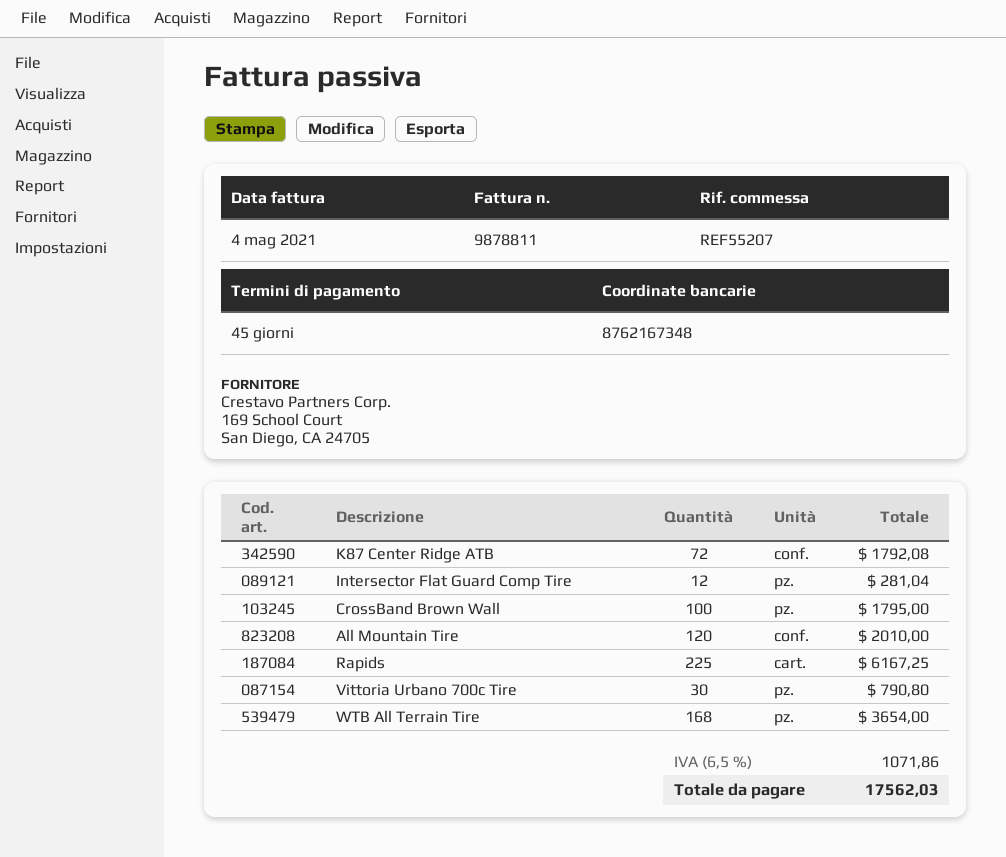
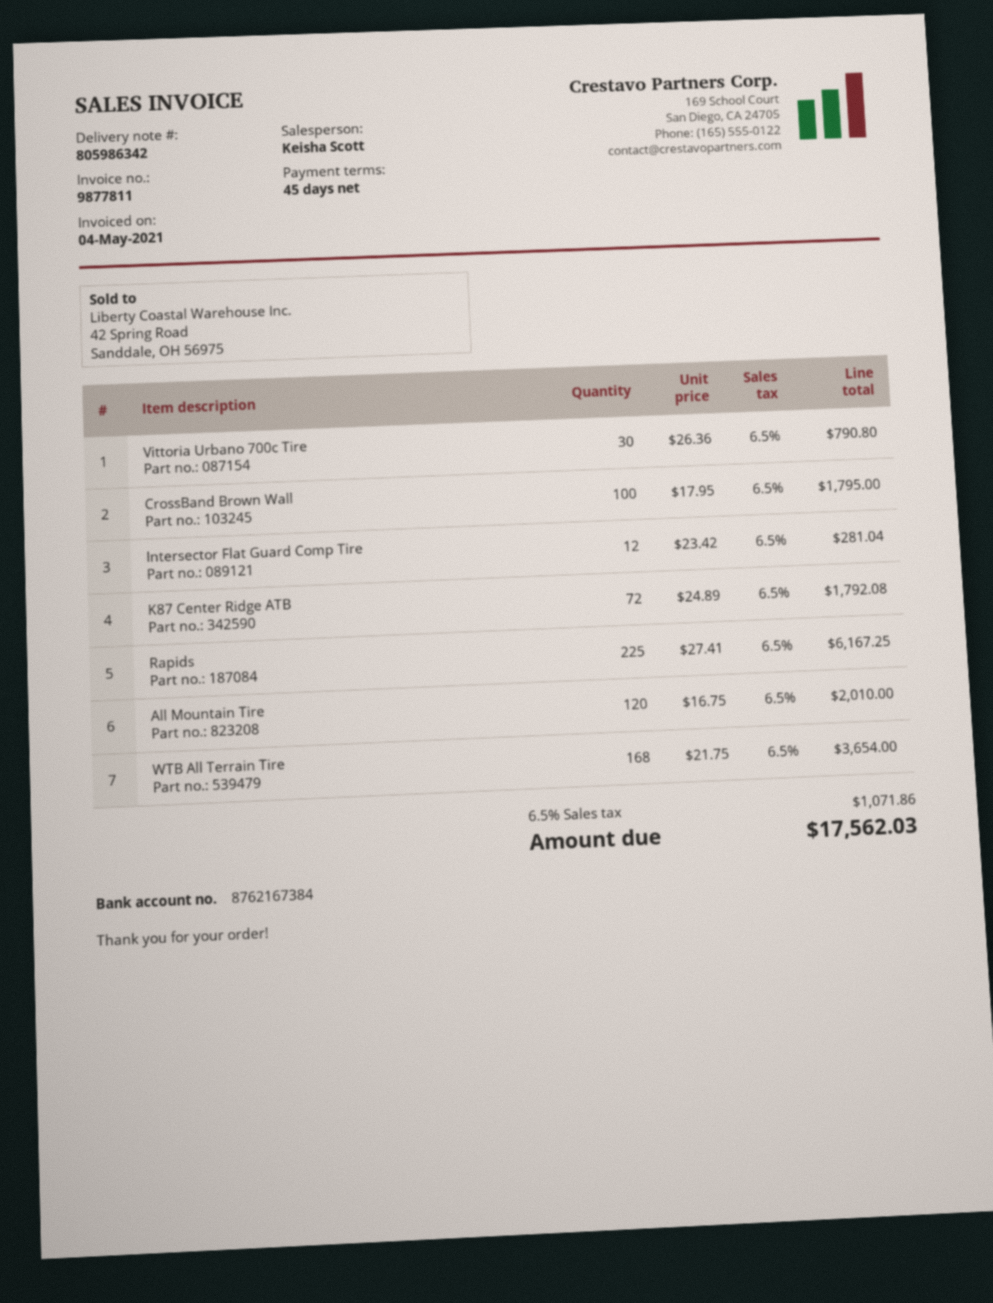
invoice number: 9878811 -> 9877811
bank account: 8762167348 -> 8762167384

